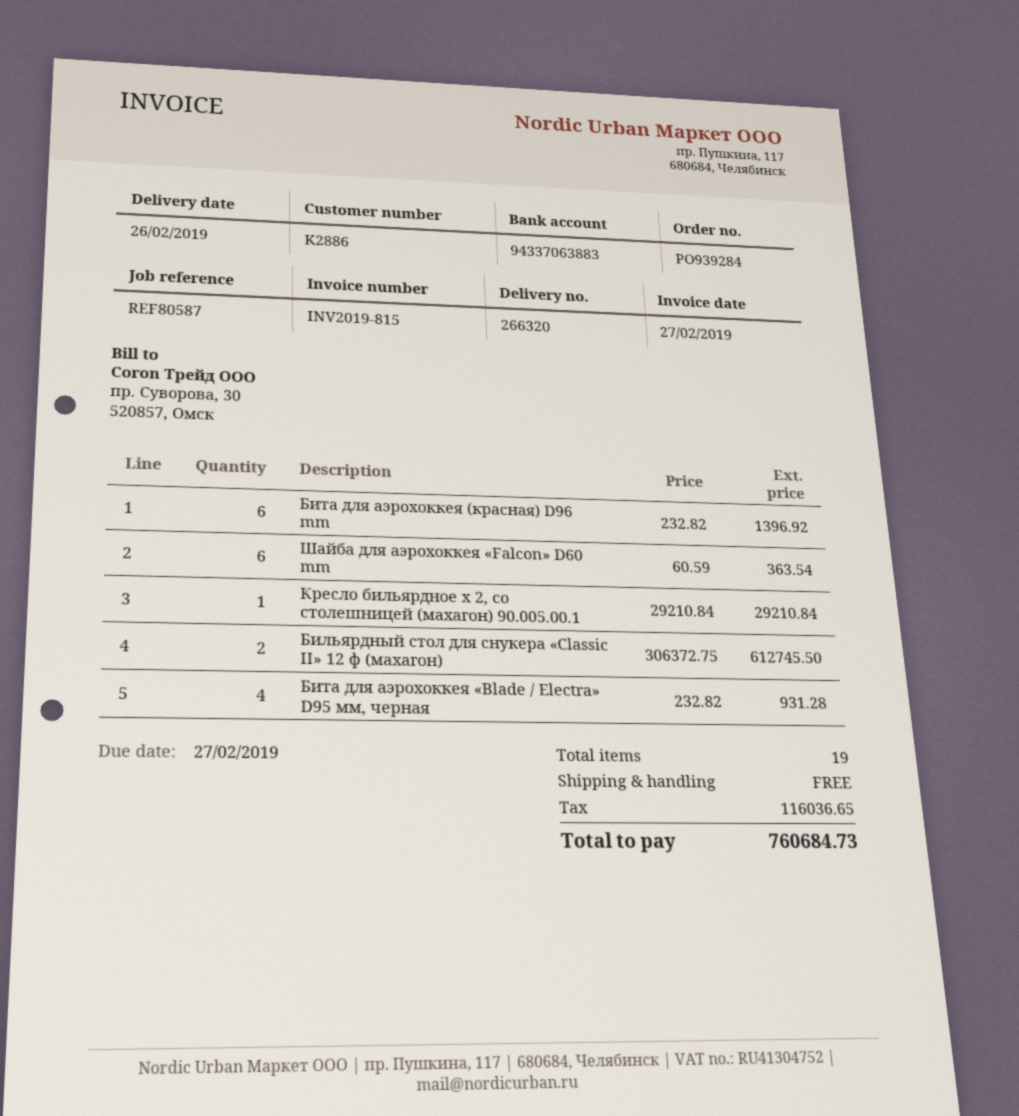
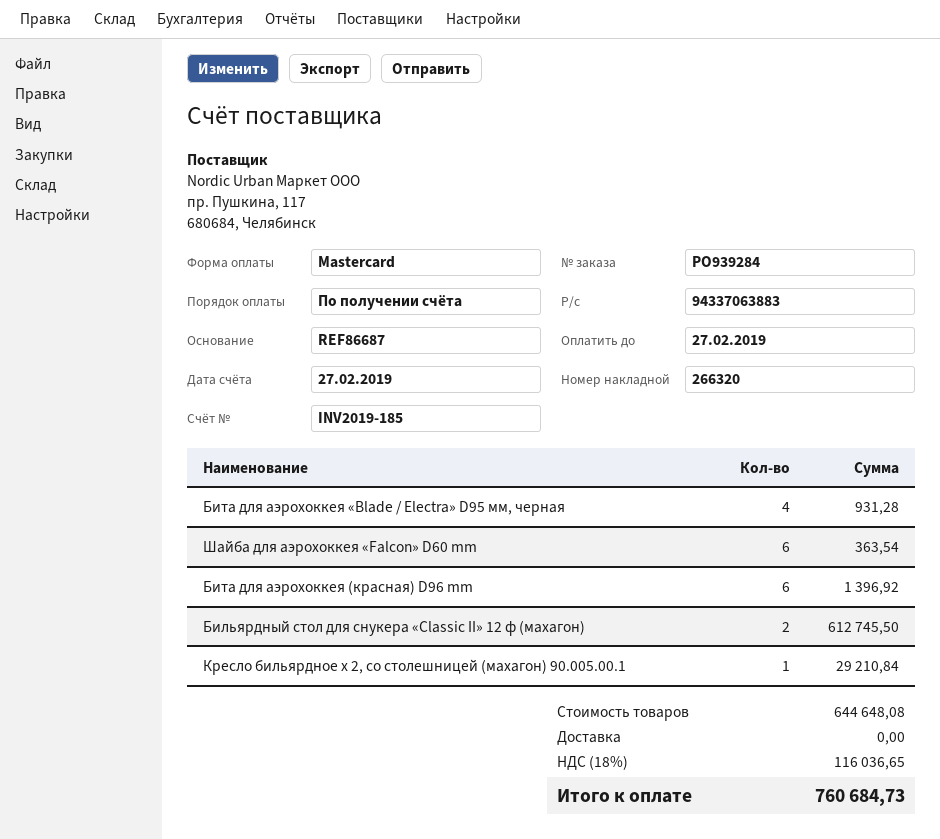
invoice number: INV2019-815 -> INV2019-185
reference: REF80587 -> REF86687

